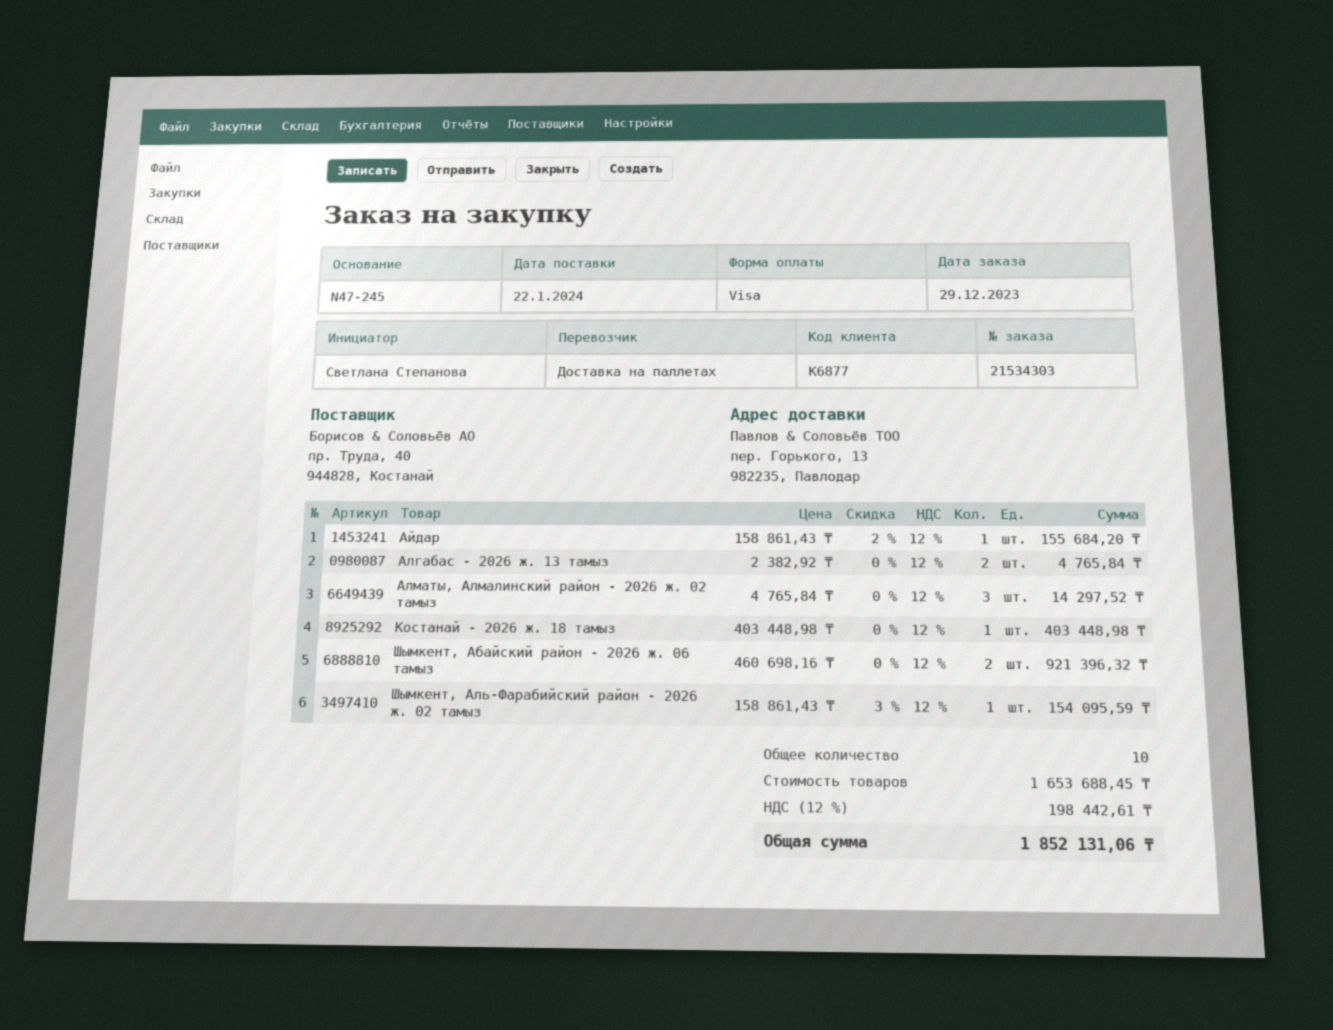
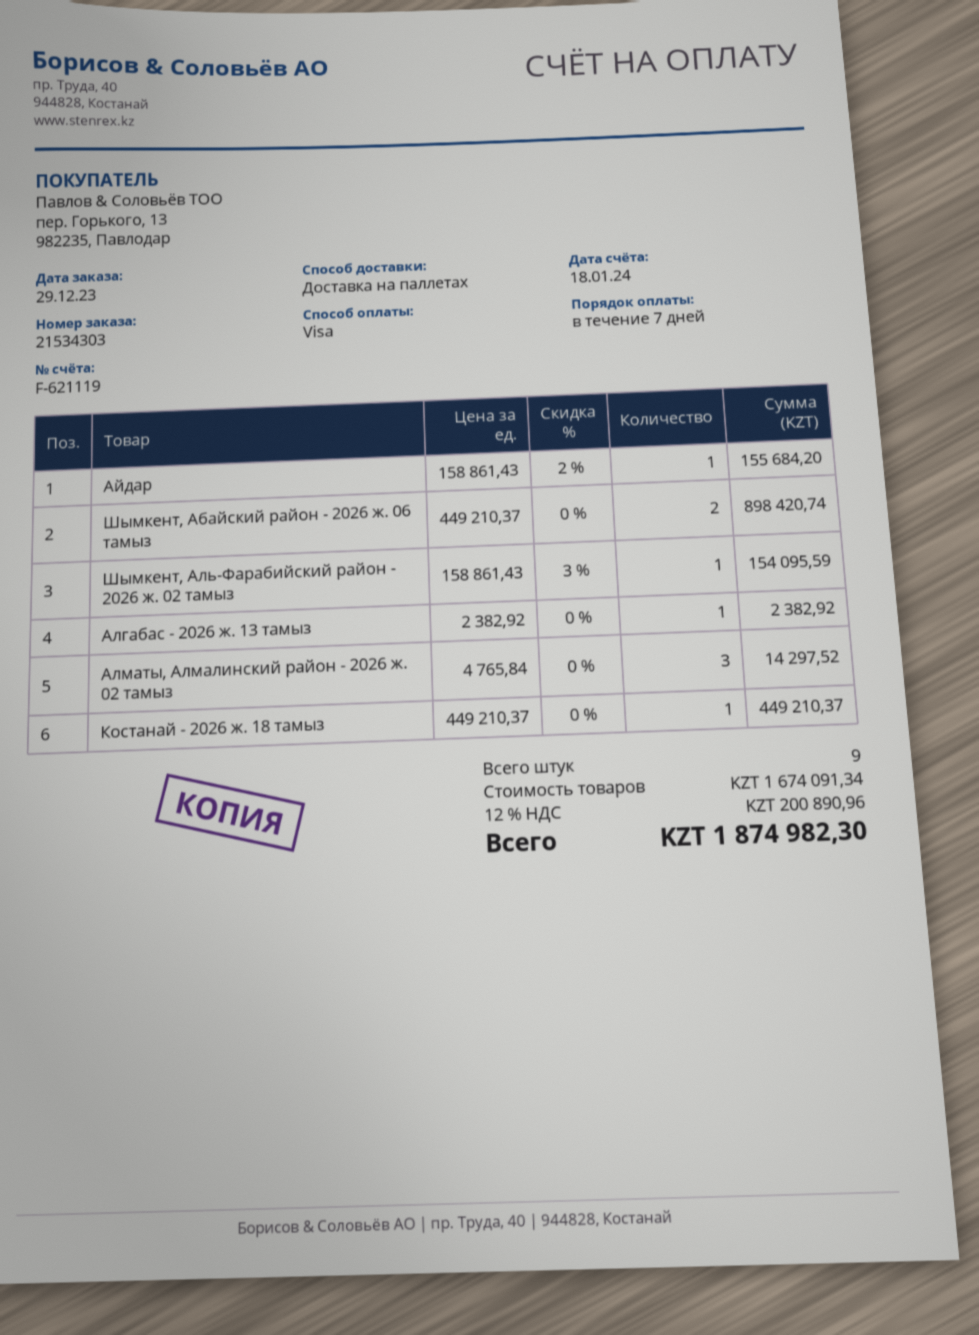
Алгабас - 2026 ж. 13 тамыз: 2 x 2382.92 = 4765.84 -> 1 x 2382.92 = 2382.92
Костанай - 2026 ж. 18 тамыз: 1 x 403448.98 = 403448.98 -> 1 x 449210.37 = 449210.37
Шымкент, Абайский район - 2026 ж. 06 тамыз: 2 x 460698.16 = 921396.32 -> 2 x 449210.37 = 898420.74
total quantity: 10 -> 9
subtotal: 1653688.45 -> 1674091.34
tax: 12% = 198442.61 -> 12% = 200890.96
total: 1852131.06 -> 1874982.30

